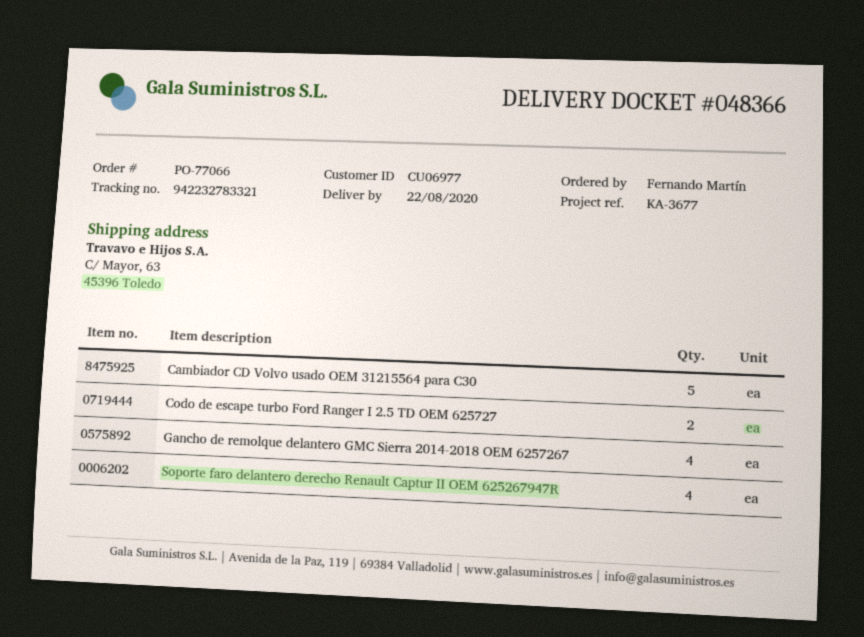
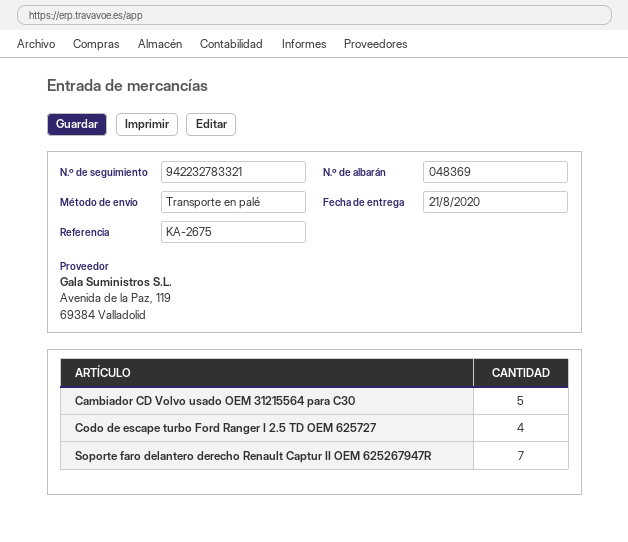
delivery note number: 048366 -> 048369
delivery date: 2020-08-22 -> 2020-08-21
reference: KA-3677 -> KA-2675
Codo de escape turbo Ford Ranger I 2.5 TD OEM 625727: 2 -> 4
Gancho de remolque delantero GMC Sierra 2014-2018 OEM 6257267: 4 -> none
Soporte faro delantero derecho Renault Captur II OEM 625267947R: 4 -> 7

